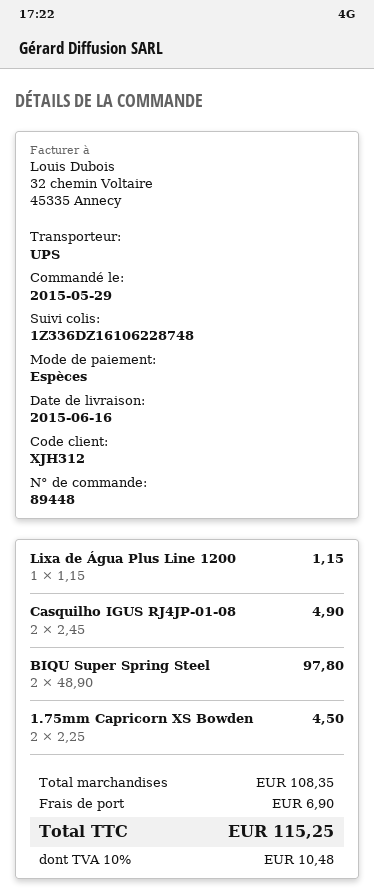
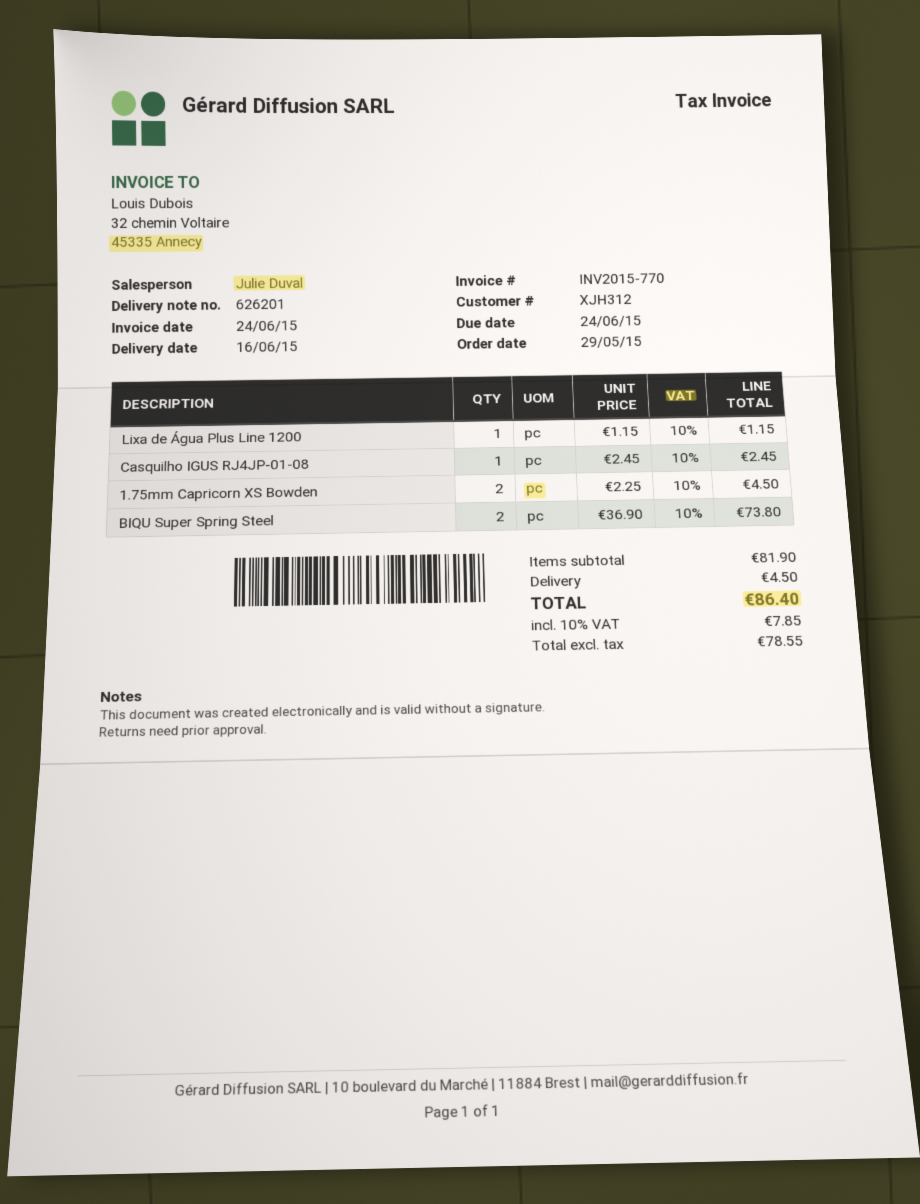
Casquilho IGUS RJ4JP-01-08: 2 x 2.45 = 4.90 -> 1 x 2.45 = 2.45
BIQU Super Spring Steel: 2 x 48.90 = 97.80 -> 2 x 36.90 = 73.80
subtotal: 108.35 -> 81.90
shipping: 6.90 -> 4.50
tax: 10% = 10.48 -> 10% = 7.85
total: 115.25 -> 86.40

